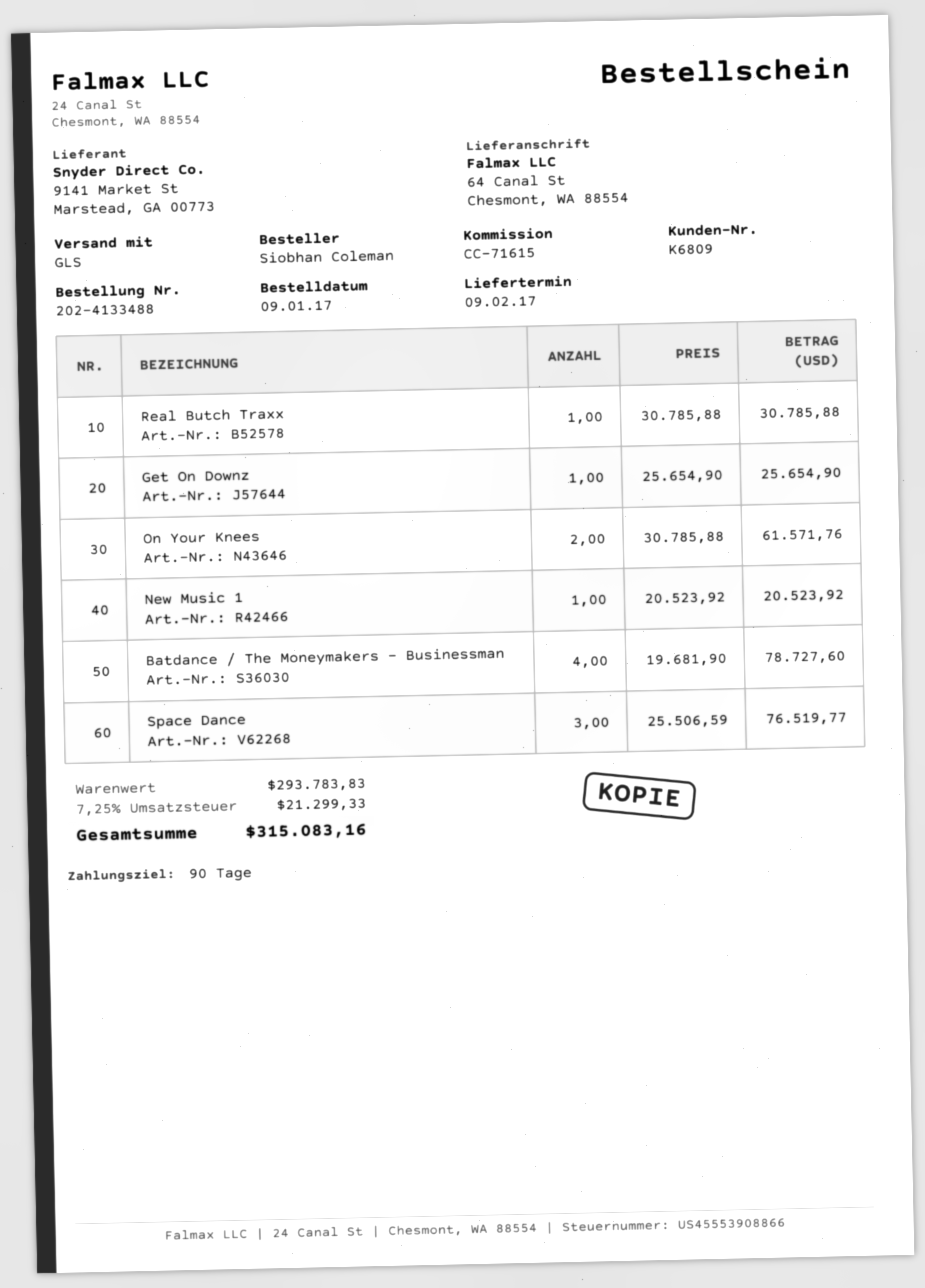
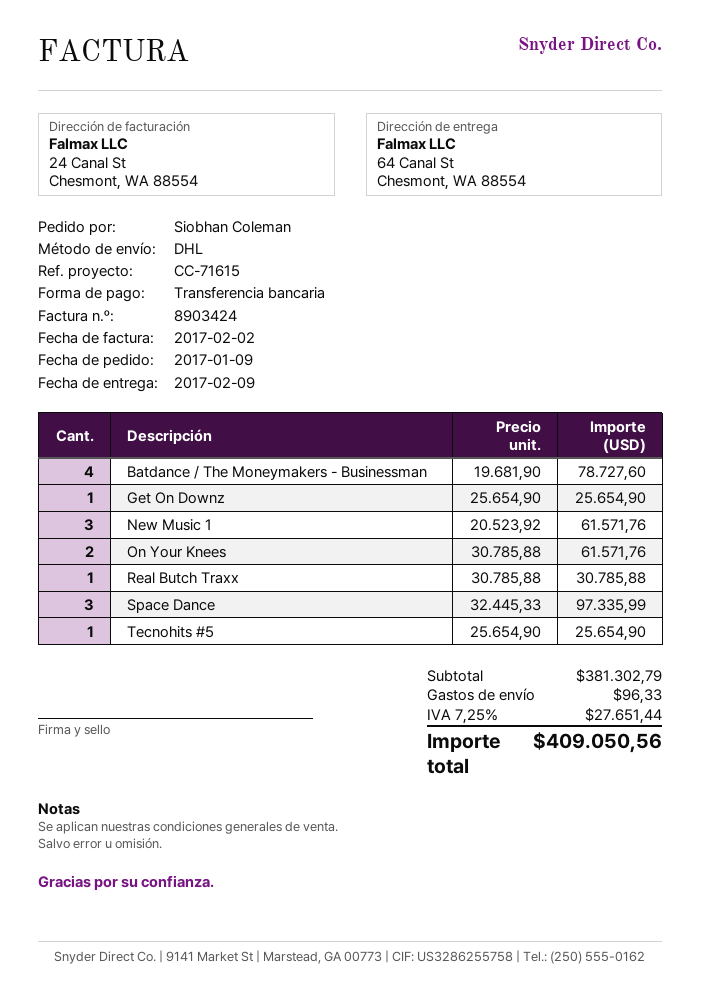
shipping method: GLS -> DHL
New Music 1: 1 x 20523.92 = 20523.92 -> 3 x 20523.92 = 61571.76
Space Dance: 3 x 25506.59 = 76519.77 -> 3 x 32445.33 = 97335.99
Tecnohits #5: none -> 1 x 25654.90 = 25654.90
subtotal: 293783.83 -> 381302.79
shipping: none -> 96.33
tax: 7.25% = 21299.33 -> 7.25% = 27651.44
total: 315083.16 -> 409050.56

